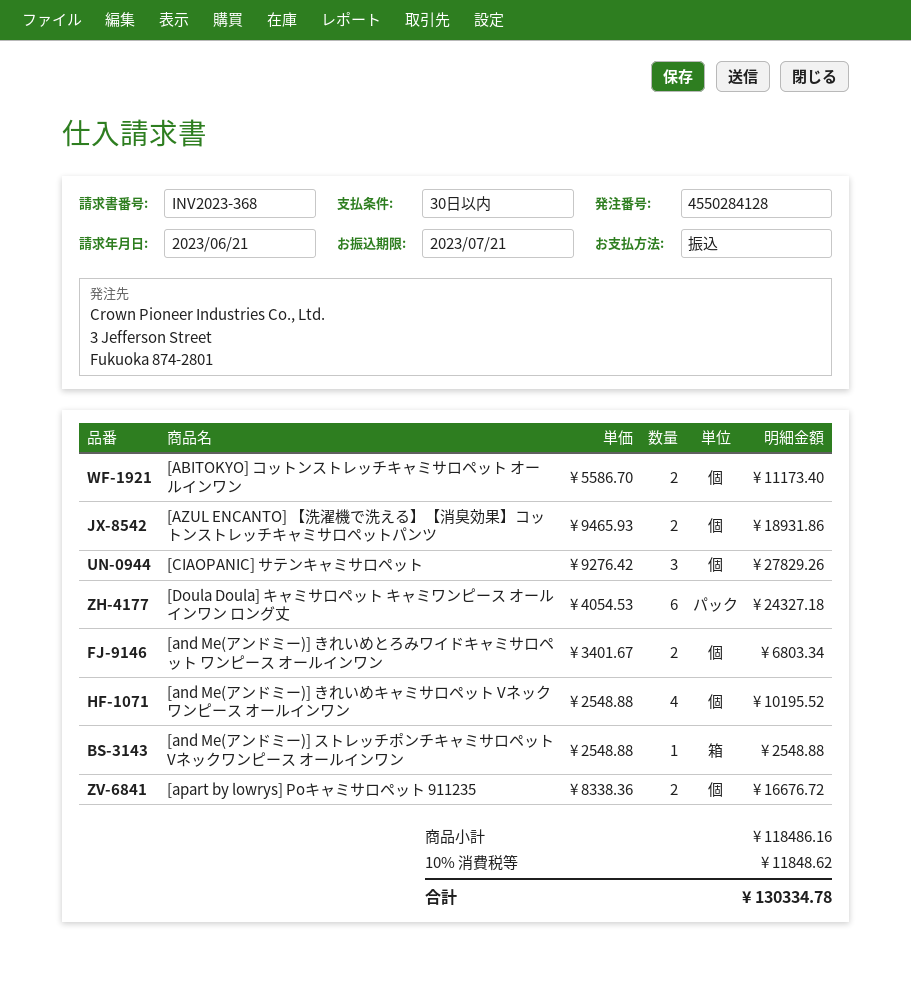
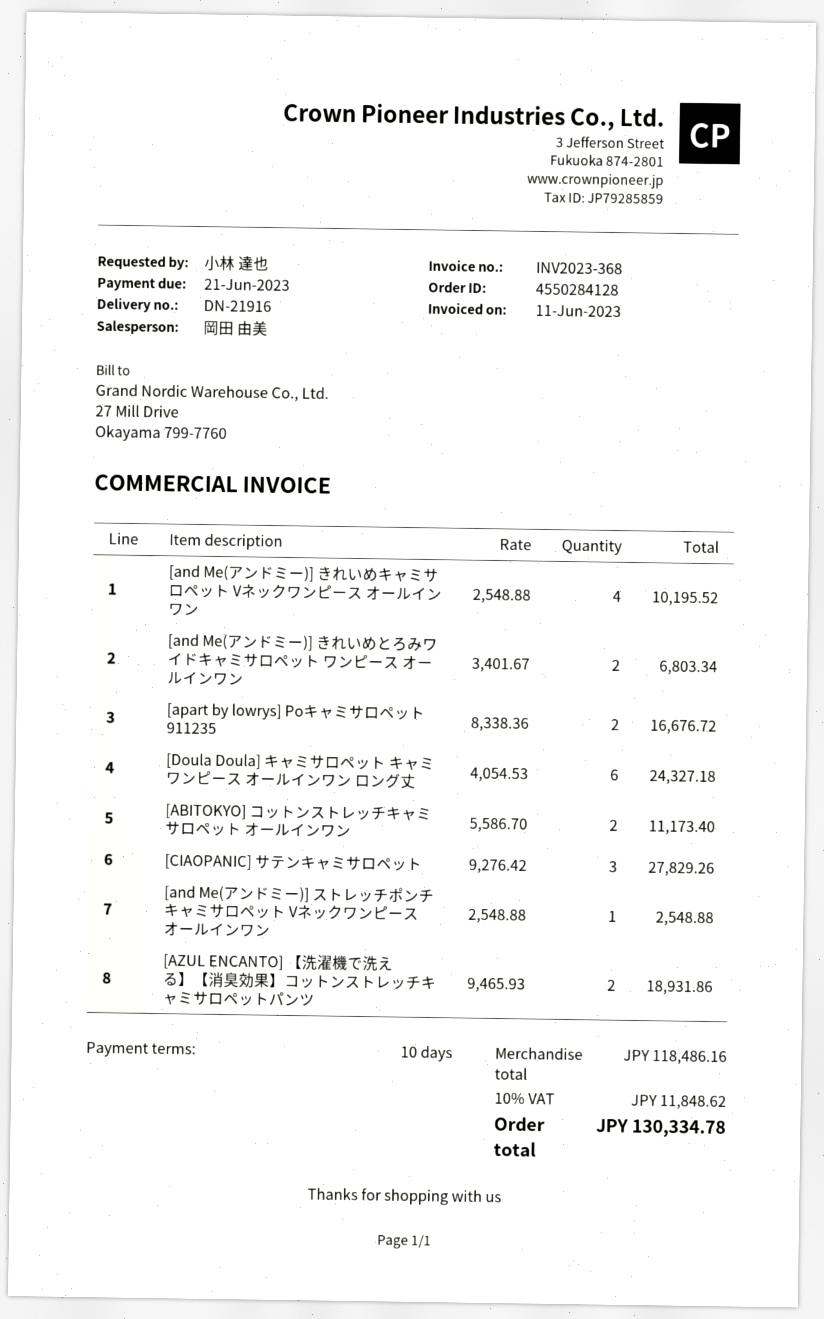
invoice date: 2023-06-21 -> 2023-06-11
payment terms: 30 days -> 10 days
due date: 2023-07-21 -> 2023-06-21

